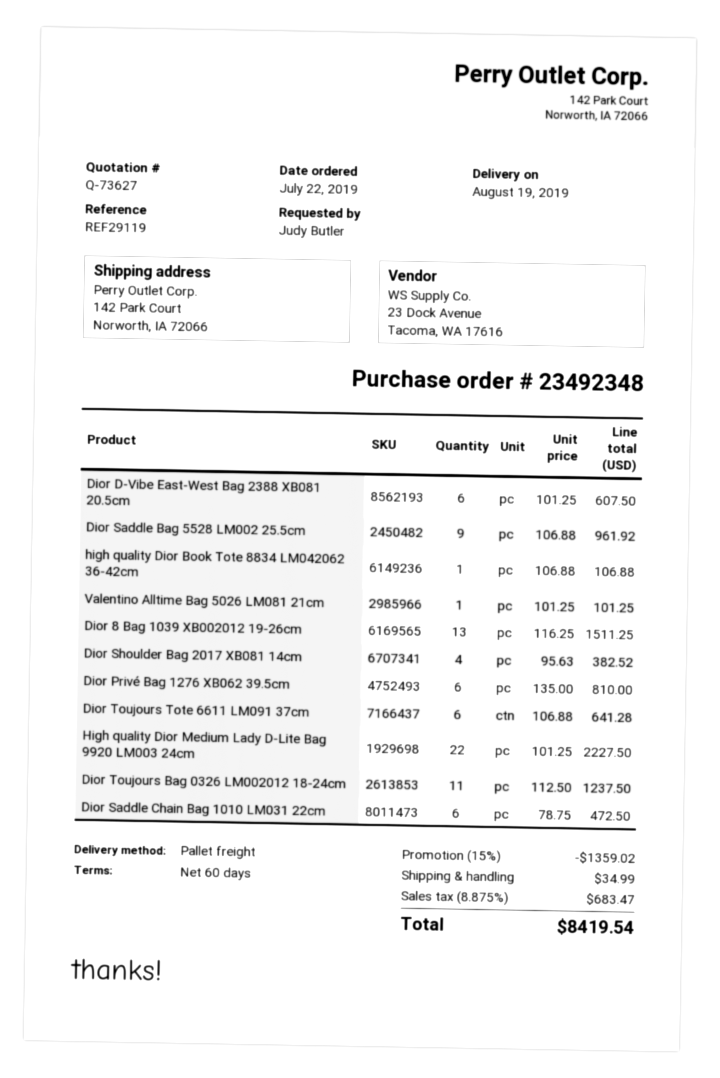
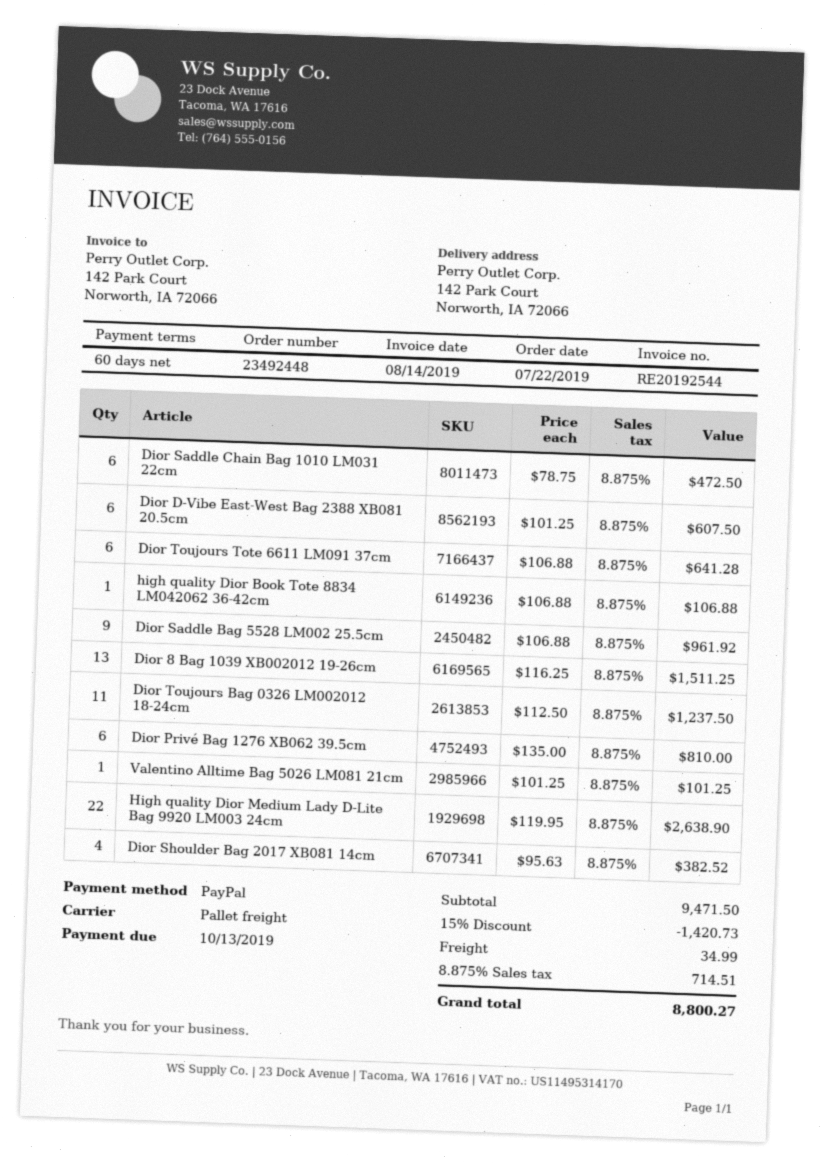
order number: 23492348 -> 23492448
High quality Dior Medium Lady D-Lite Bag 9920 LM003 24cm: 22 x 101.25 = 2227.50 -> 22 x 119.95 = 2638.90
discount: 15% = 1359.02 -> 15% = 1420.73
tax: 8.875% = 683.47 -> 8.875% = 714.51
total: 8419.54 -> 8800.27

